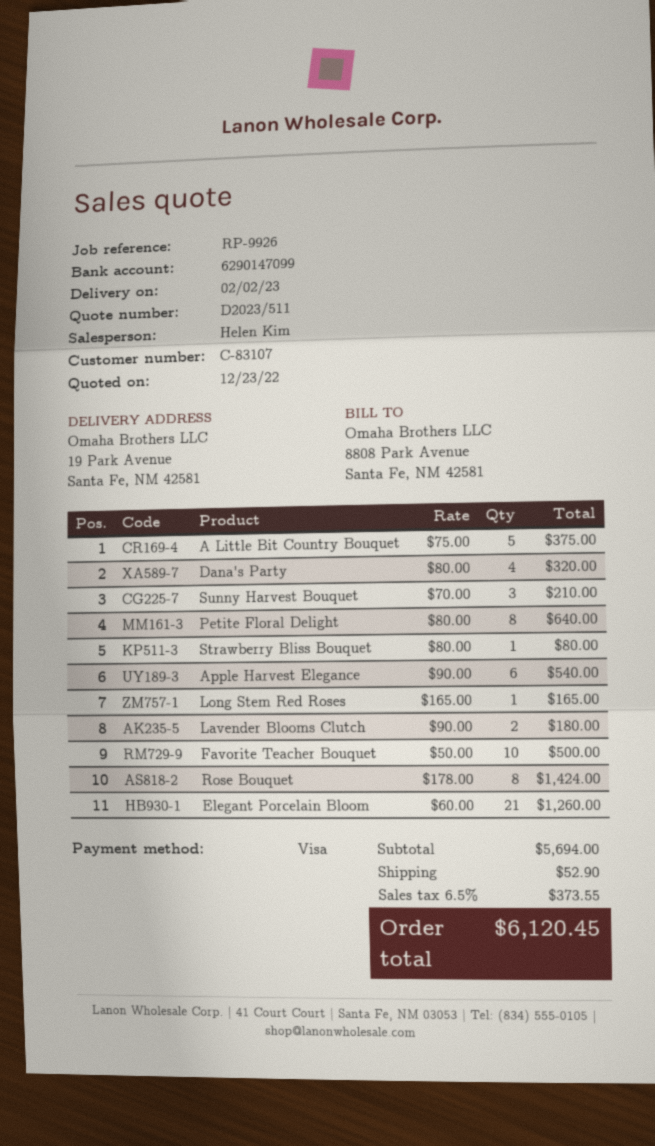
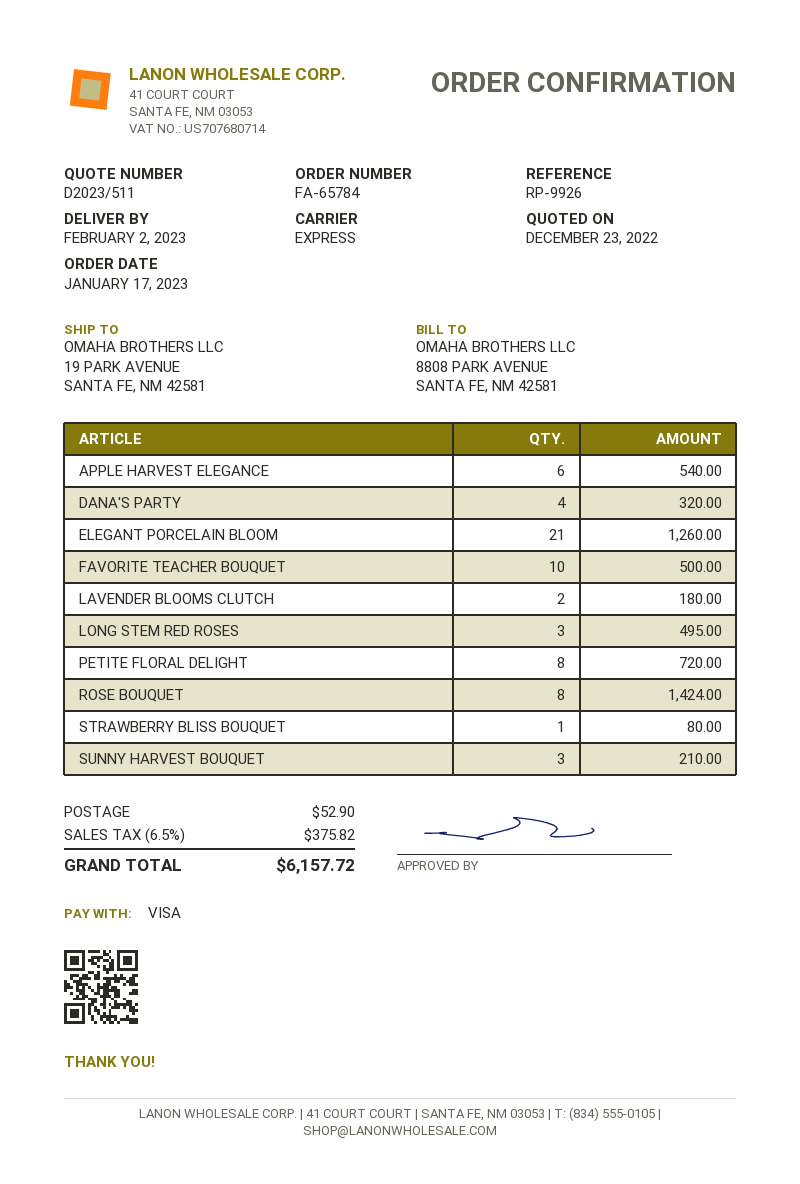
A Little Bit Country Bouquet: 5 for 375.00 -> none
Petite Floral Delight: 8 for 640.00 -> 8 for 720.00
Long Stem Red Roses: 1 for 165.00 -> 3 for 495.00
tax: 6.5% = 373.55 -> 6.5% = 375.82
total: 6120.45 -> 6157.72

